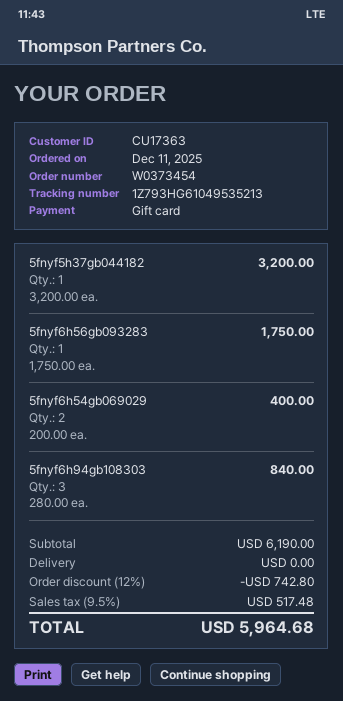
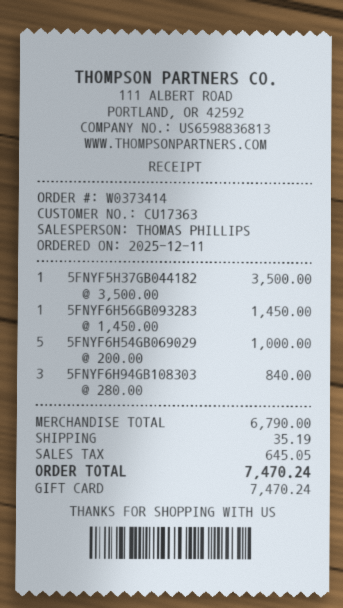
order number: W0373454 -> W0373414
5fnyf5h37gb044182: 1 x 3200.00 = 3200.00 -> 1 x 3500.00 = 3500.00
5fnyf6h56gb093283: 1 x 1750.00 = 1750.00 -> 1 x 1450.00 = 1450.00
5fnyf6h54gb069029: 2 x 200.00 = 400.00 -> 5 x 200.00 = 1000.00
subtotal: 6190.00 -> 6790.00
discount: 12% = 742.80 -> none
shipping: 0.00 -> 35.19
tax: 517.48 -> 645.05
total: 5964.68 -> 7470.24

